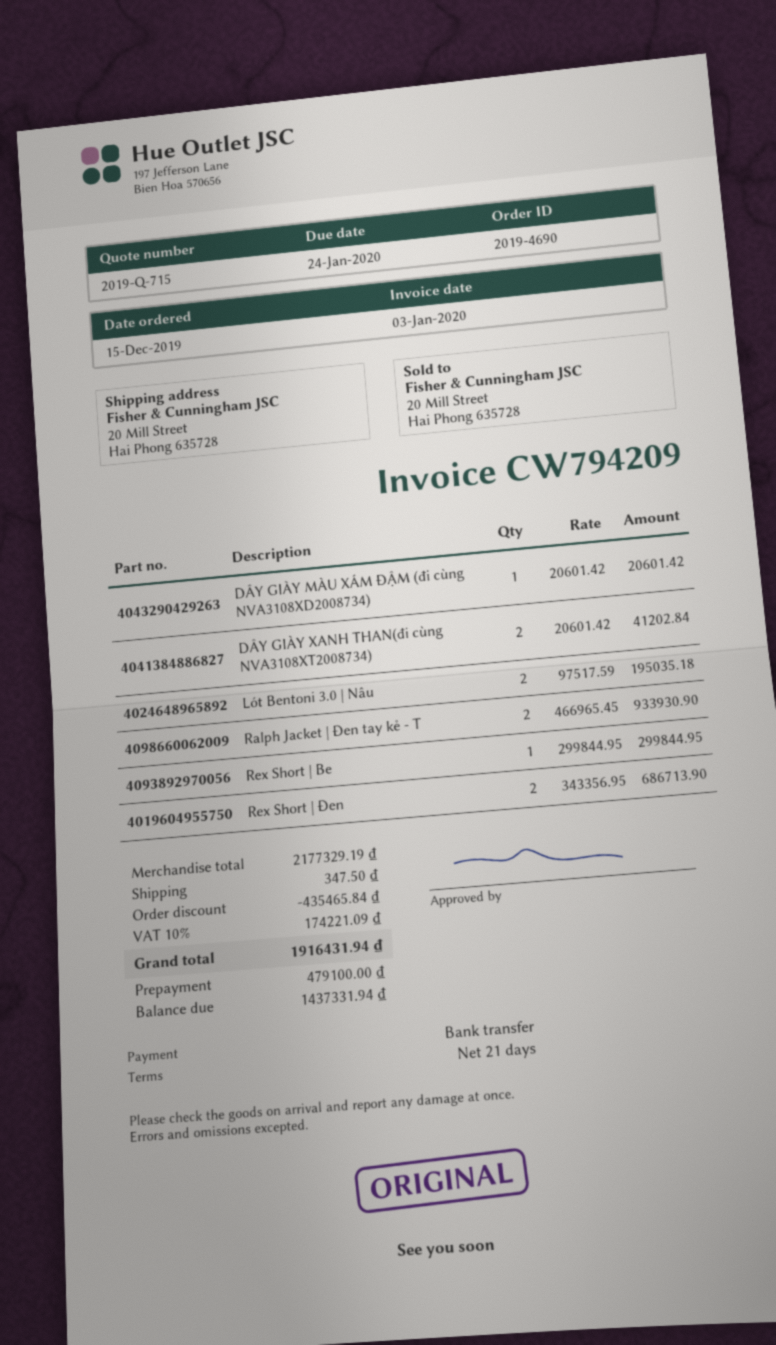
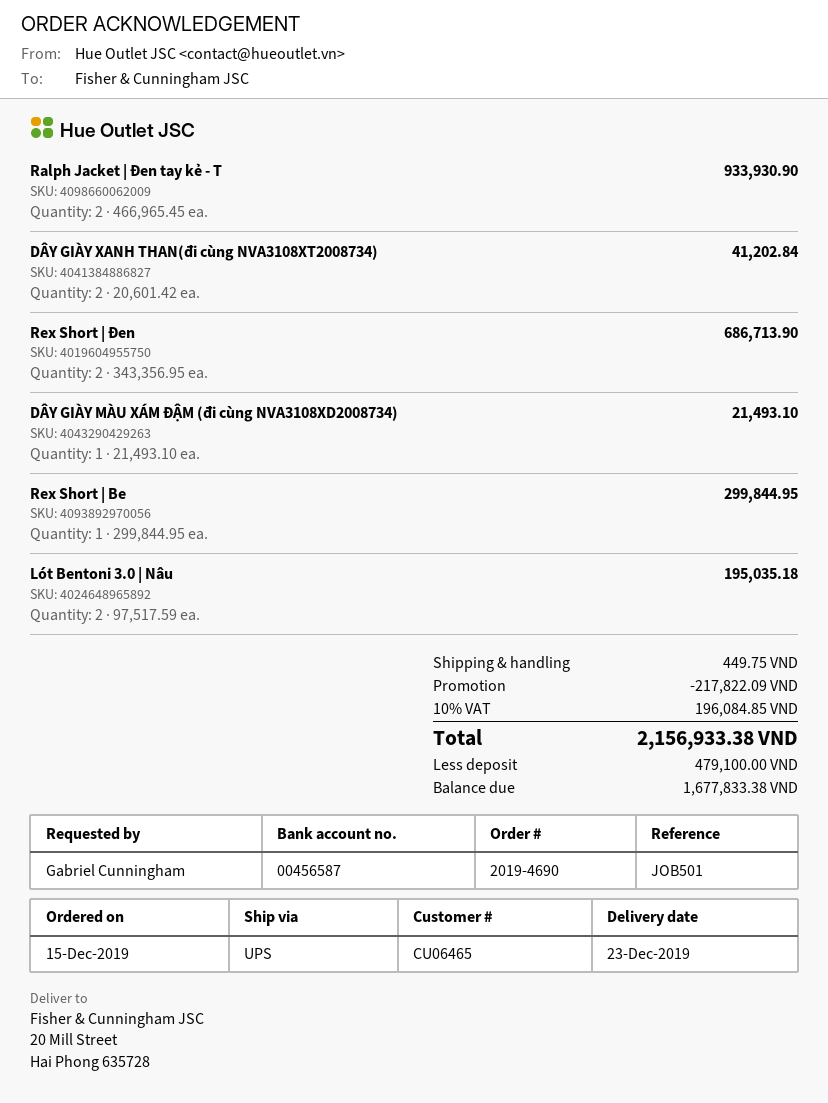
DÂY GIÀY MÀU XÁM ĐẬM (đi cùng NVA3108XD2008734): 1 x 20601.42 = 20601.42 -> 1 x 21493.10 = 21493.10
discount: 435465.84 -> 217822.09
shipping: 347.50 -> 449.75
tax: 10% = 174221.09 -> 10% = 196084.85
total: 1916431.94 -> 2156933.38
balance: 1437331.94 -> 1677833.38

